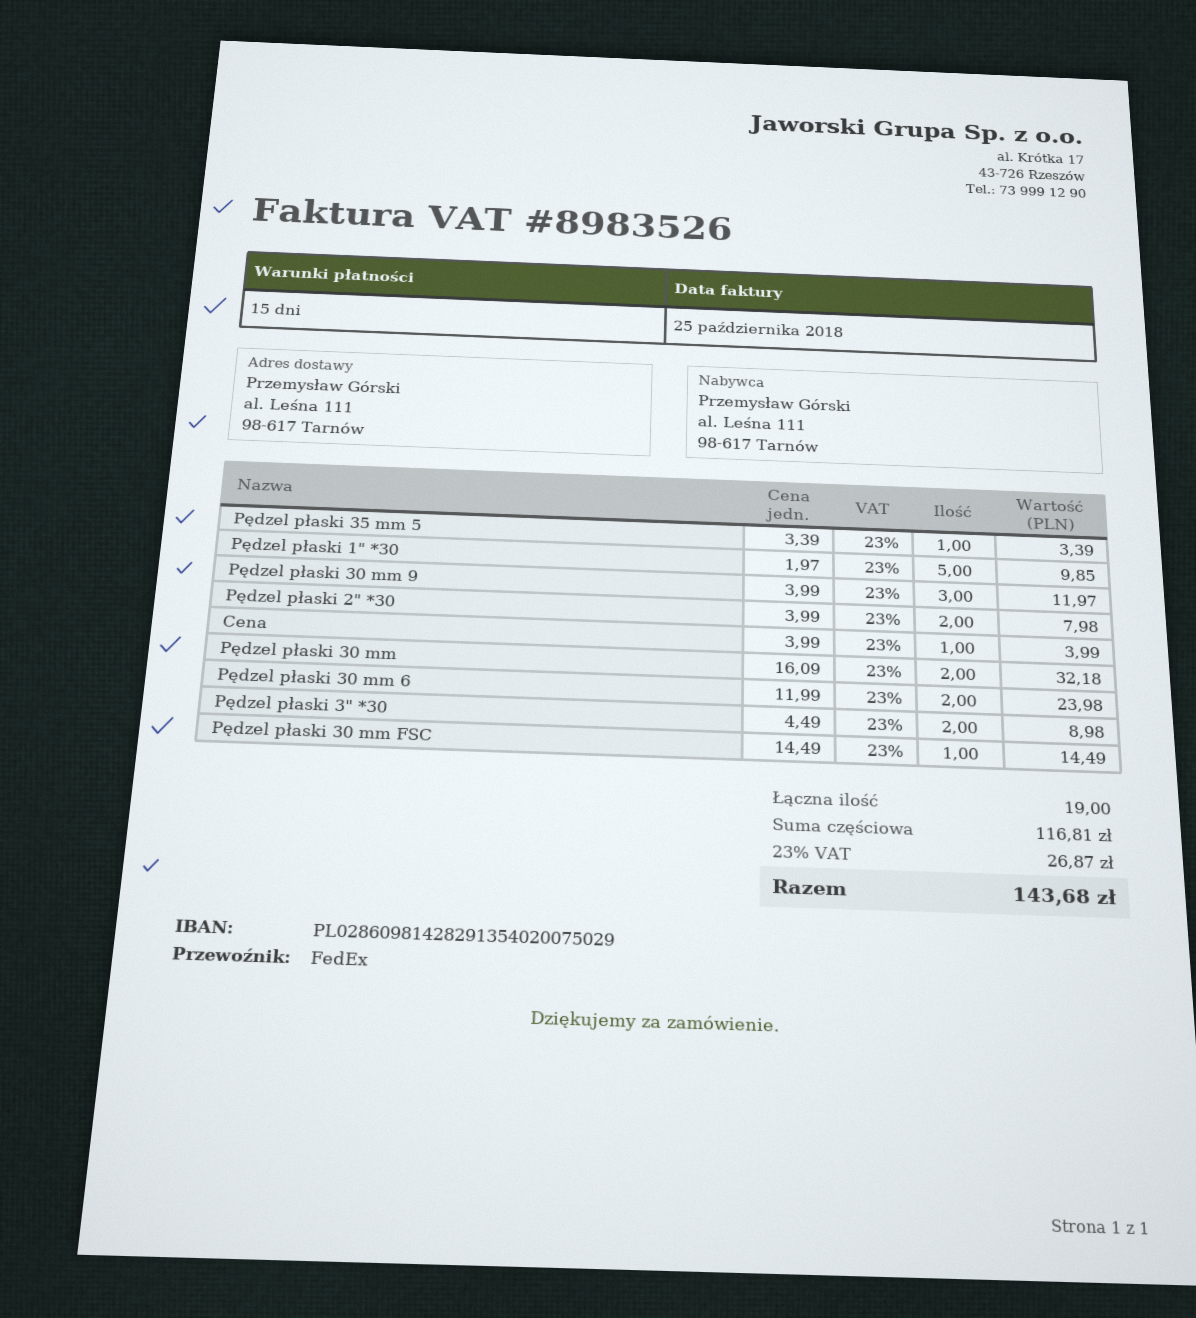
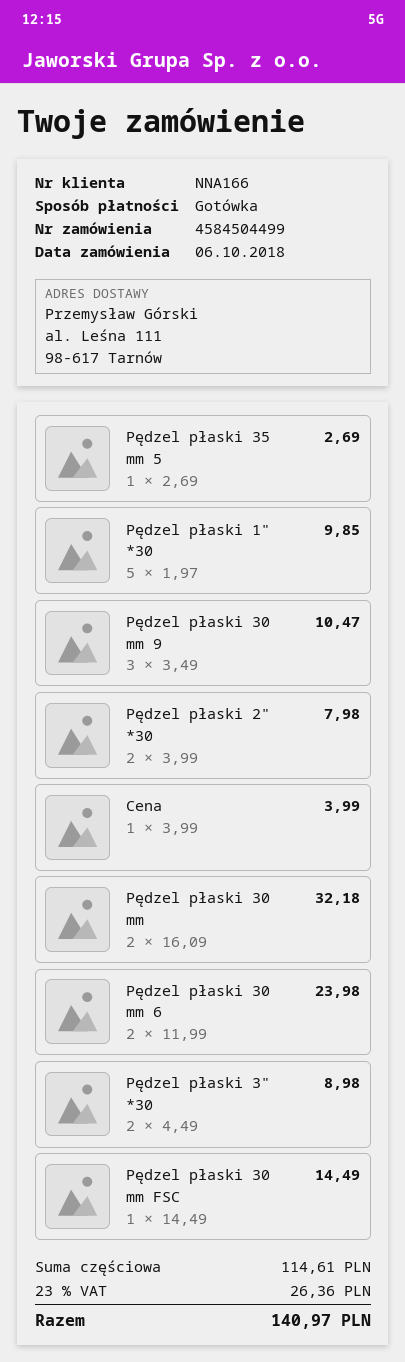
Pędzel płaski 35 mm 5: 1 x 3.39 = 3.39 -> 1 x 2.69 = 2.69
Pędzel płaski 30 mm 9: 3 x 3.99 = 11.97 -> 3 x 3.49 = 10.47
subtotal: 116.81 -> 114.61
tax: 23% = 26.87 -> 23% = 26.36
total: 143.68 -> 140.97

